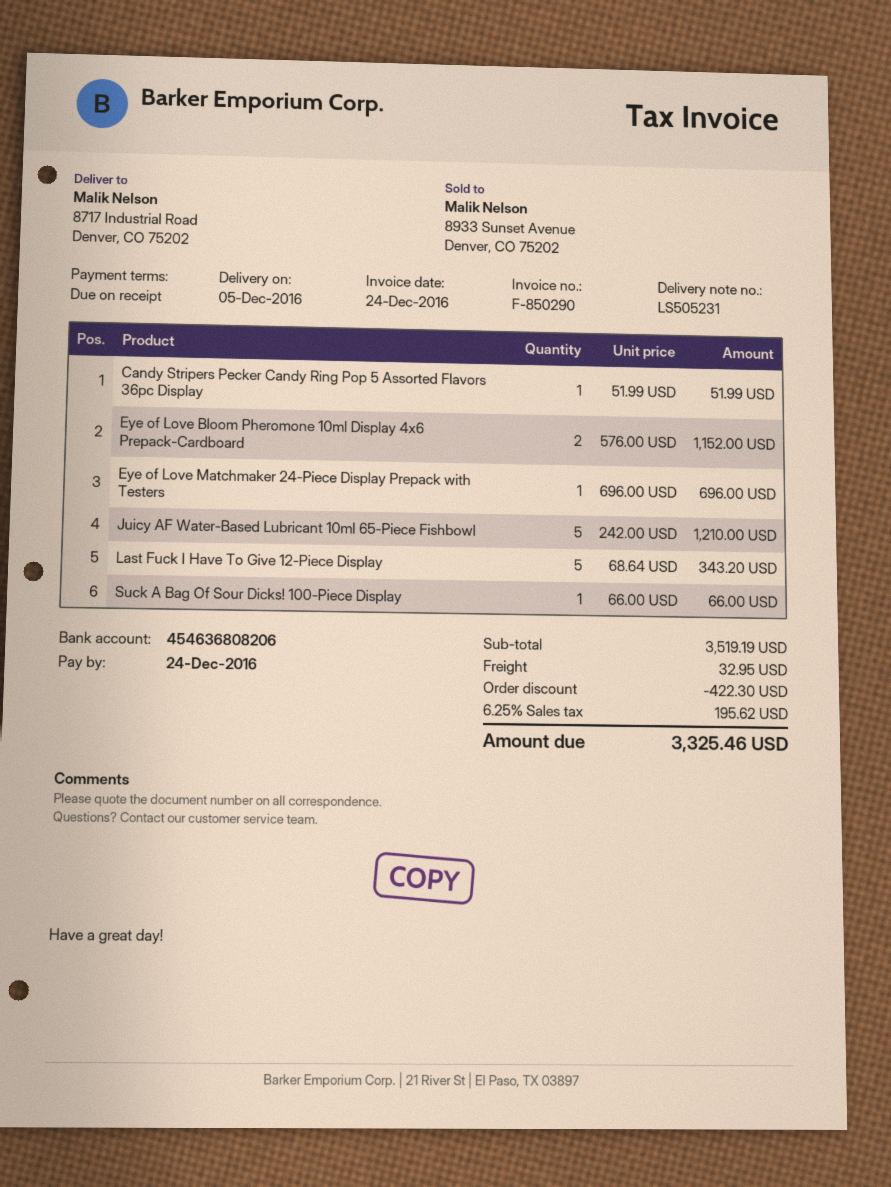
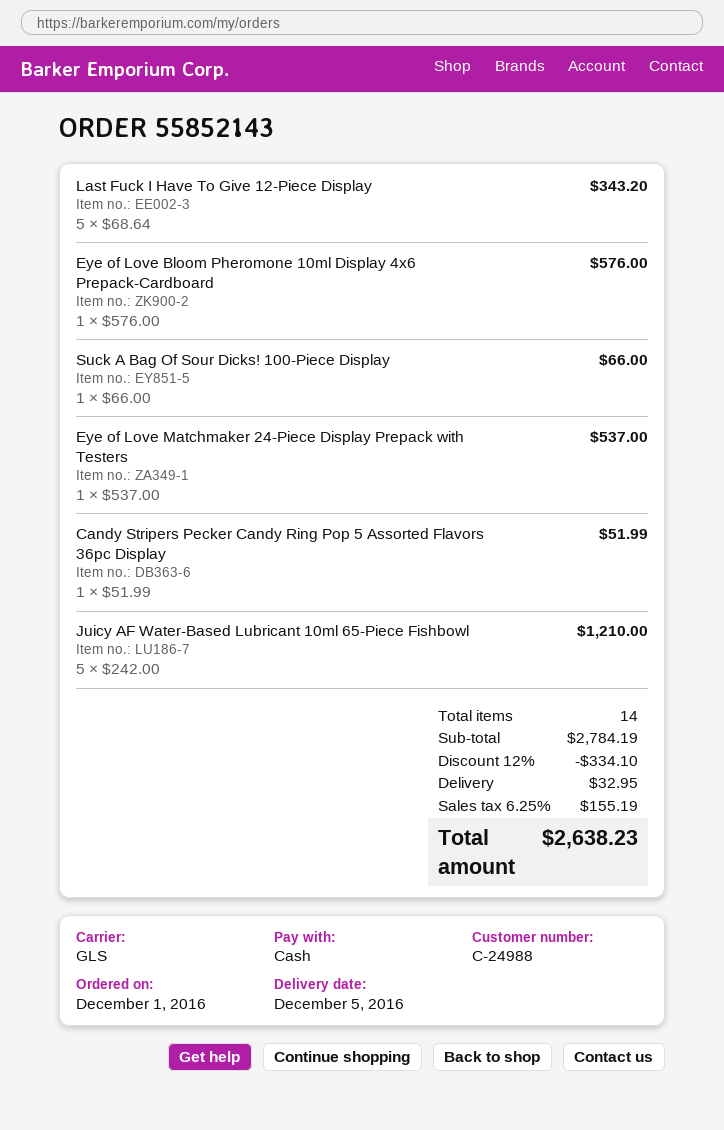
Eye of Love Bloom Pheromone 10ml Display 4x6 Prepack-Cardboard: 2 x 576.00 = 1152.00 -> 1 x 576.00 = 576.00
Eye of Love Matchmaker 24-Piece Display Prepack with Testers: 1 x 696.00 = 696.00 -> 1 x 537.00 = 537.00
subtotal: 3519.19 -> 2784.19
discount: 422.30 -> 334.10
tax: 6.25% = 195.62 -> 6.25% = 155.19
total: 3325.46 -> 2638.23

